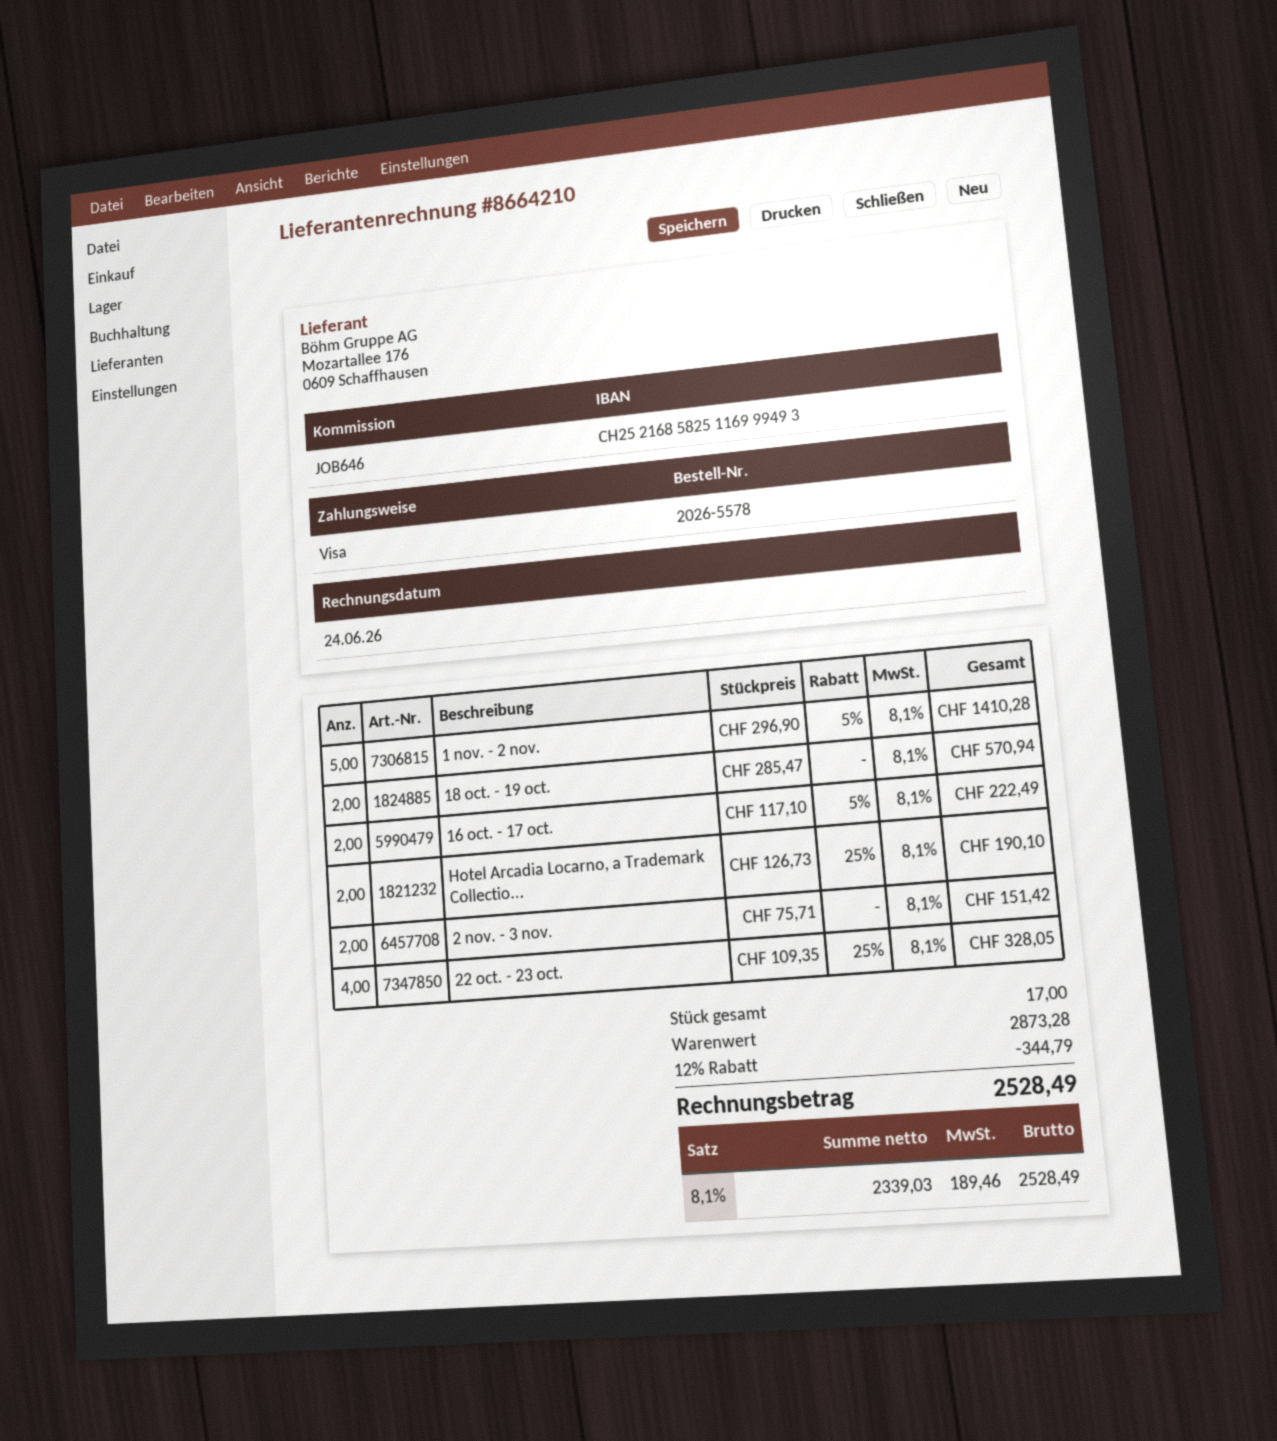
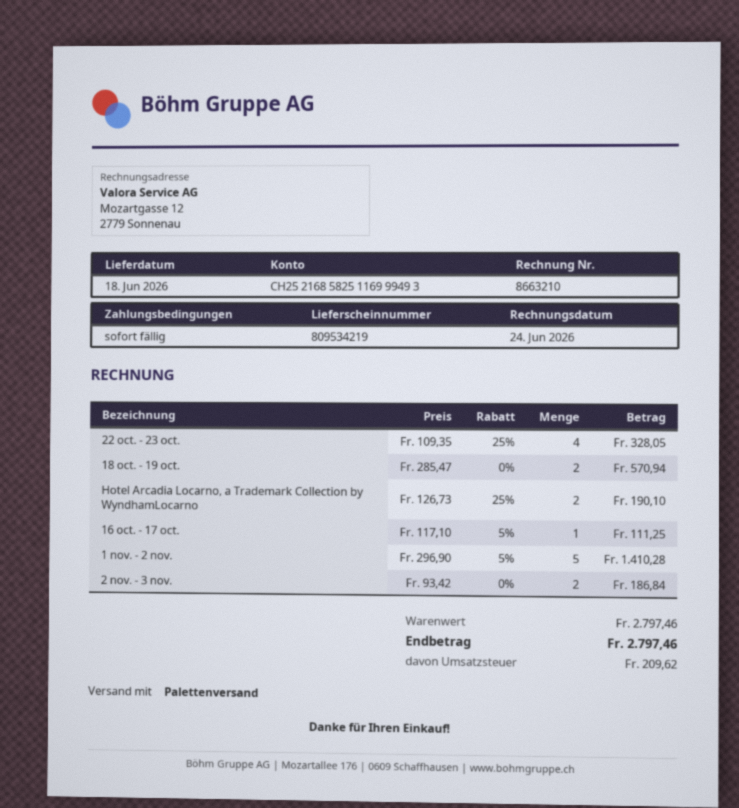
invoice number: 8664210 -> 8663210
16 oct. - 17 oct.: 2 x 117.10 - 5% = 222.49 -> 1 x 117.10 - 5% = 111.25
2 nov. - 3 nov.: 2 x 75.71 = 151.42 -> 2 x 93.42 = 186.84
subtotal: 2873.28 -> 2797.46
discount: 12% = 344.79 -> none
tax: 189.46 -> 209.62
total: 2528.49 -> 2797.46

